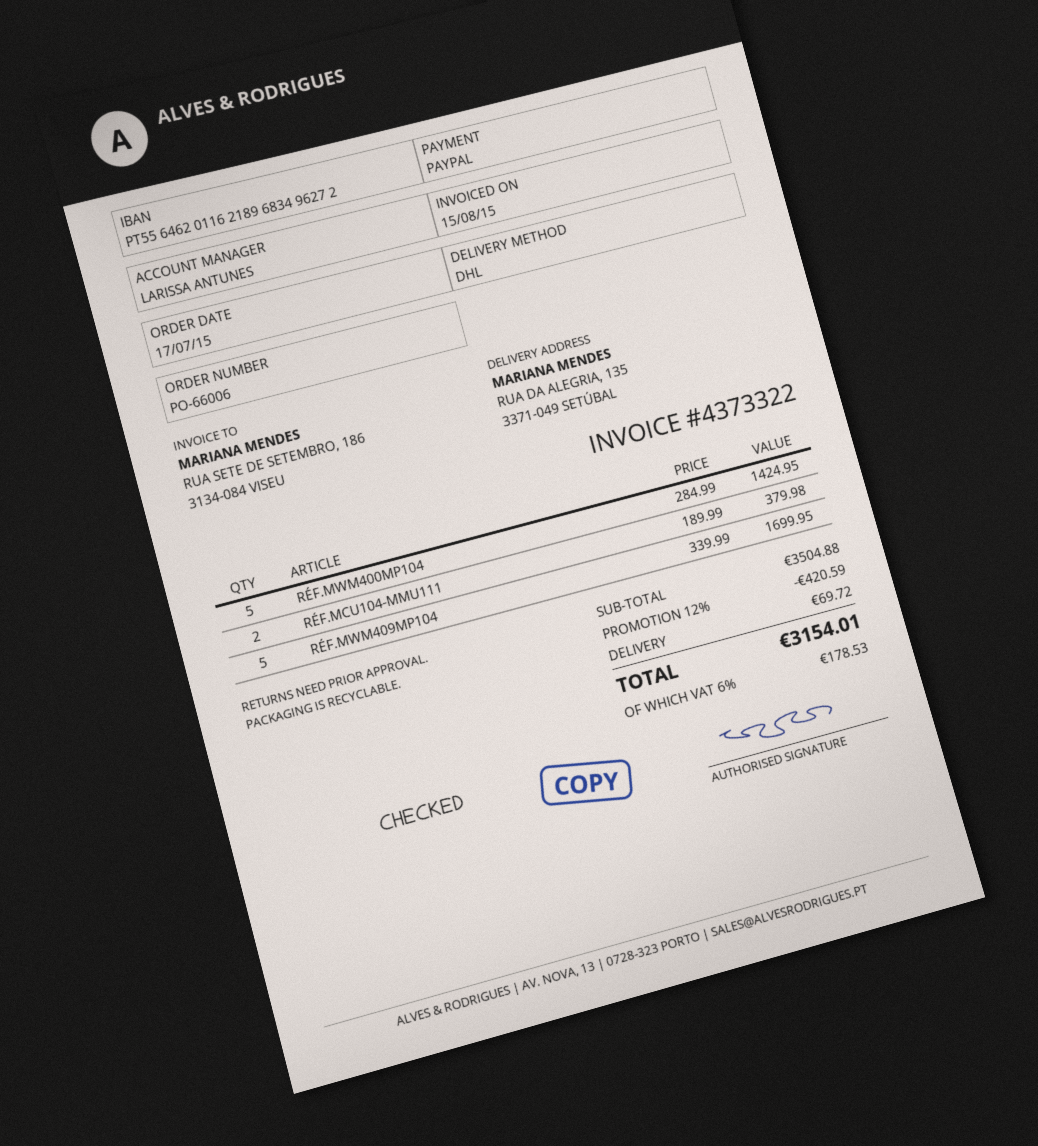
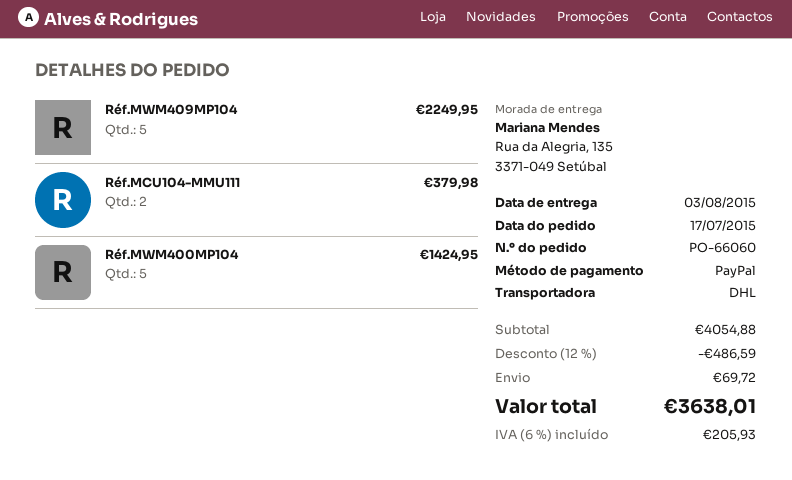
order number: PO-66006 -> PO-66060
RÉF.MWM409MP104: 5 for 1699.95 -> 5 for 2249.95
subtotal: 3504.88 -> 4054.88
discount: 12% = 420.59 -> 12% = 486.59
tax: 6% = 178.53 -> 6% = 205.93
total: 3154.01 -> 3638.01

